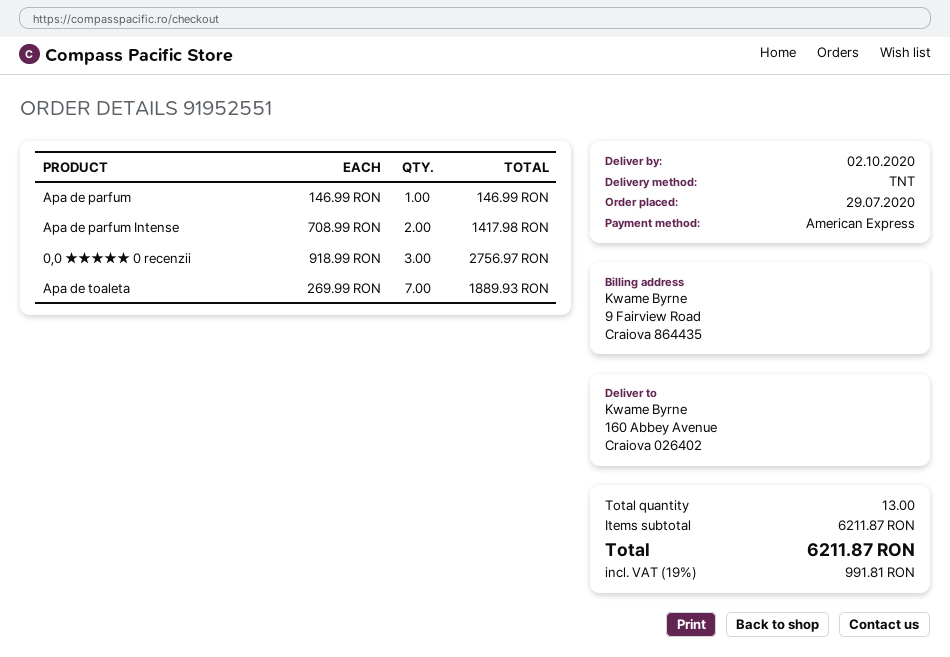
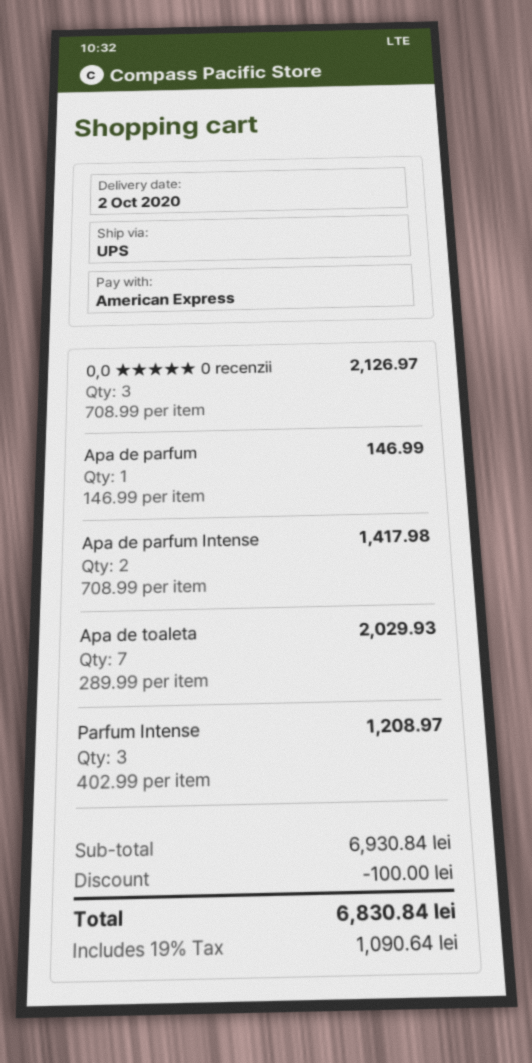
shipping method: TNT -> UPS
0,0 ★★★★★ 0 recenzii: 3 x 918.99 = 2756.97 -> 3 x 708.99 = 2126.97
Apa de toaleta: 7 x 269.99 = 1889.93 -> 7 x 289.99 = 2029.93
Parfum Intense: none -> 3 x 402.99 = 1208.97
subtotal: 6211.87 -> 6930.84
discount: none -> 100.00
tax: 19% = 991.81 -> 19% = 1090.64
total: 6211.87 -> 6830.84

